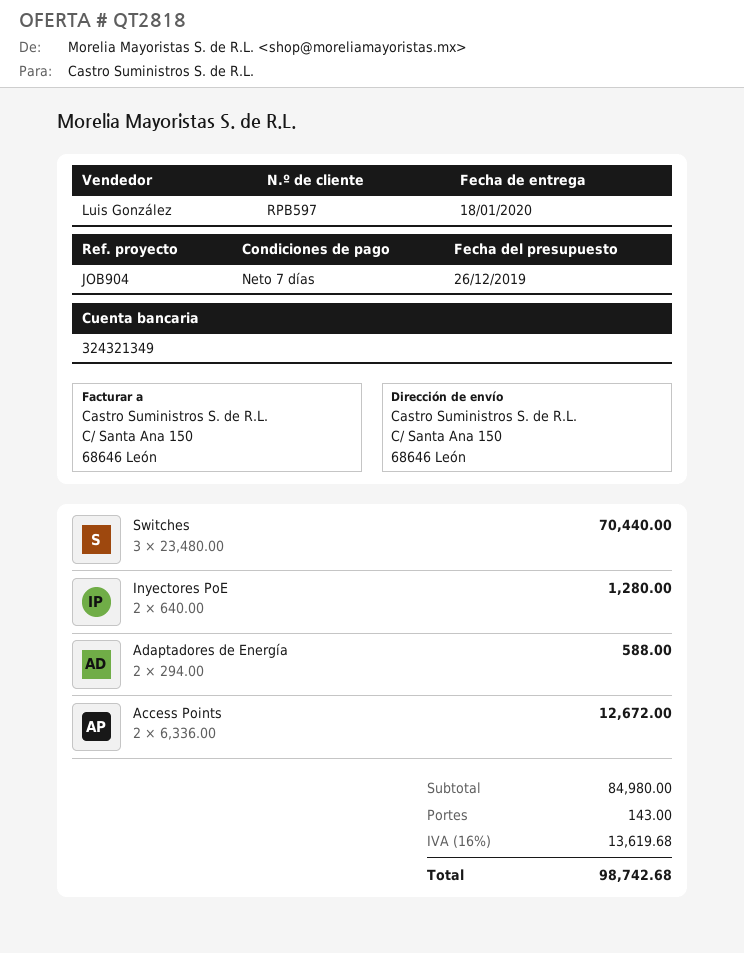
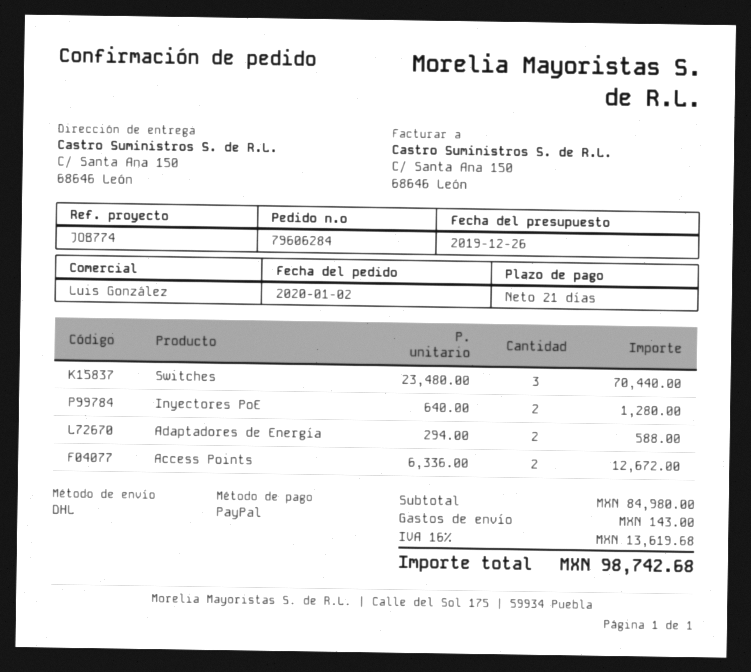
payment terms: 7 days -> 21 days
reference: JOB904 -> JOB774

